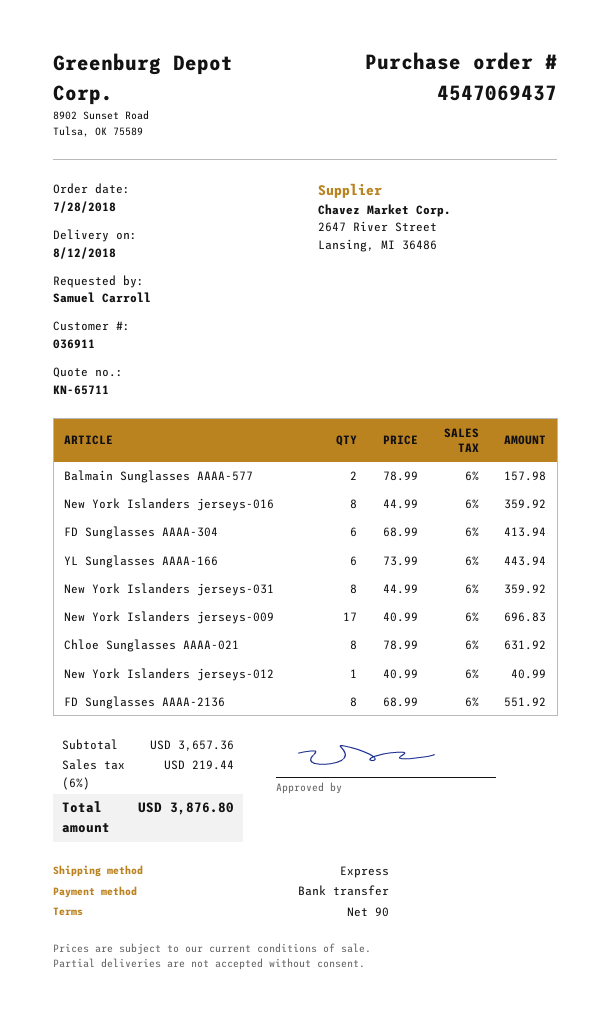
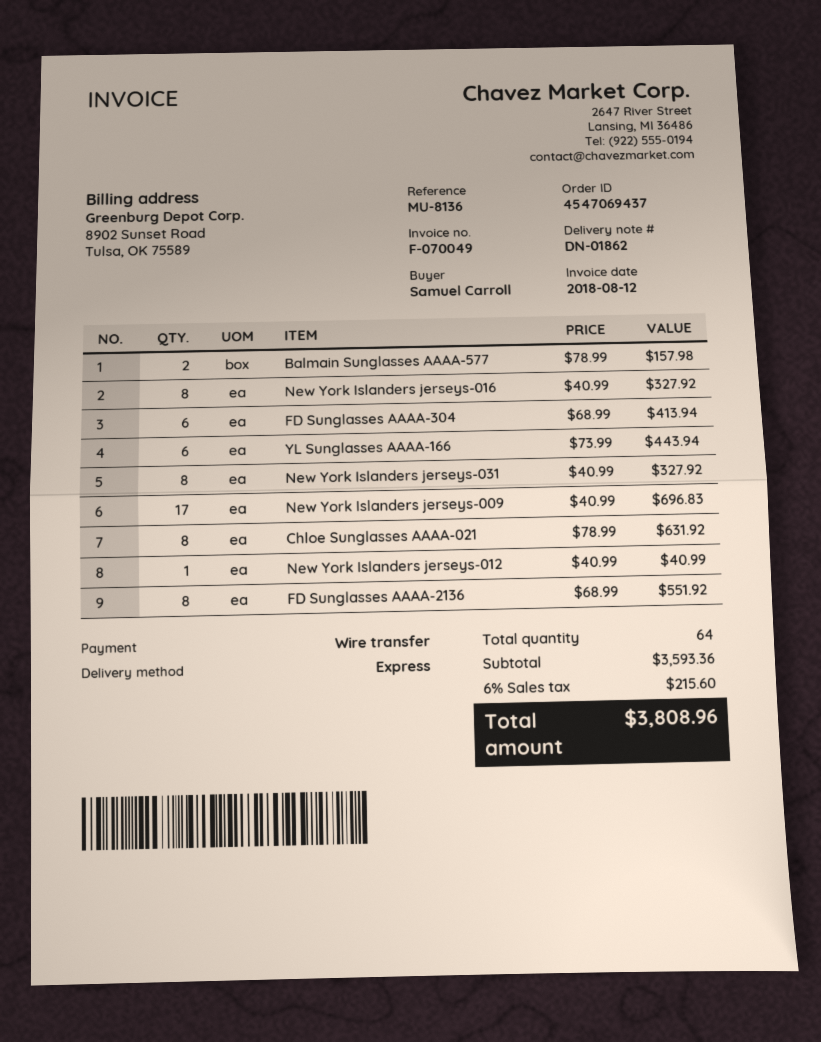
New York Islanders jerseys-016: 8 x 44.99 = 359.92 -> 8 x 40.99 = 327.92
New York Islanders jerseys-031: 8 x 44.99 = 359.92 -> 8 x 40.99 = 327.92
subtotal: 3657.36 -> 3593.36
tax: 6% = 219.44 -> 6% = 215.60
total: 3876.80 -> 3808.96

